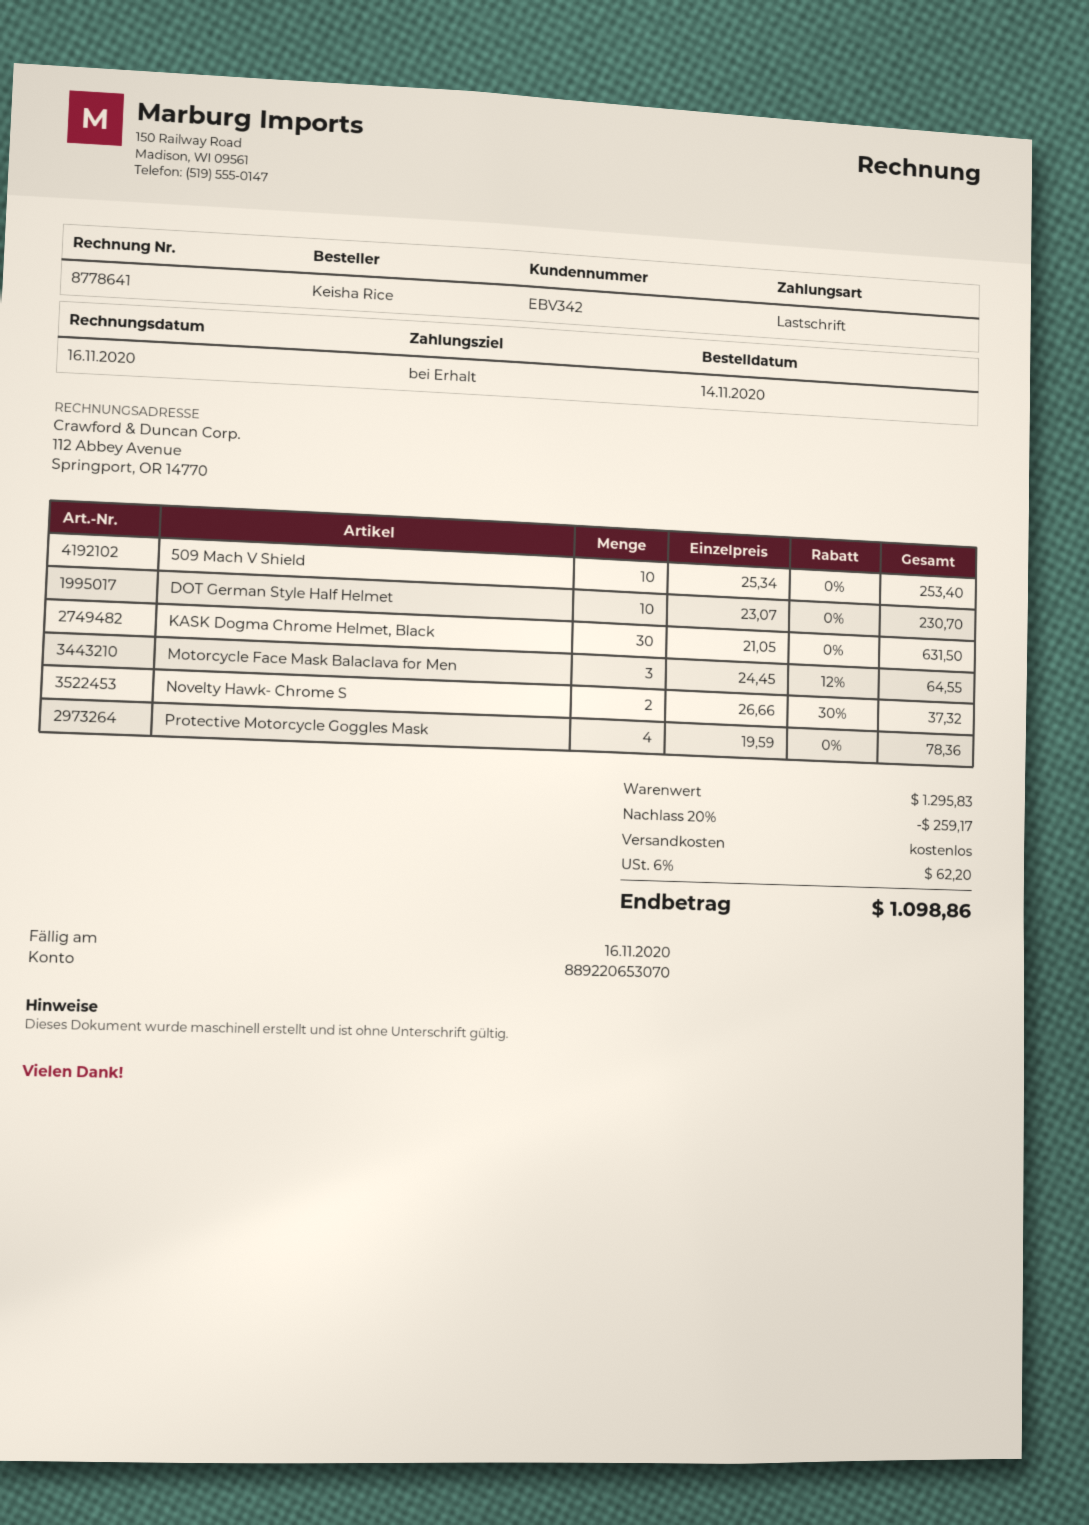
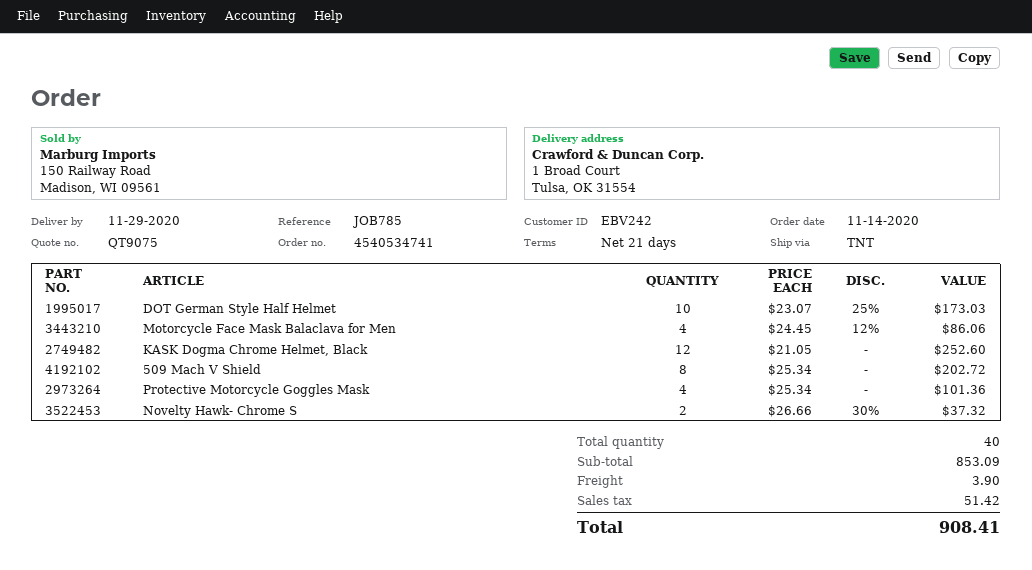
payment terms: on receipt -> 21 days
customer number: EBV342 -> EBV242
509 Mach V Shield: 10 x 25.34 = 253.40 -> 8 x 25.34 = 202.72
DOT German Style Half Helmet: 10 x 23.07 = 230.70 -> 10 x 23.07 - 25% = 173.03
KASK Dogma Chrome Helmet, Black: 30 x 21.05 = 631.50 -> 12 x 21.05 = 252.60
Motorcycle Face Mask Balaclava for Men: 3 x 24.45 - 12% = 64.55 -> 4 x 24.45 - 12% = 86.06
Protective Motorcycle Goggles Mask: 4 x 19.59 = 78.36 -> 4 x 25.34 = 101.36
subtotal: 1295.83 -> 853.09
discount: 20% = 259.17 -> none
shipping: 0.00 -> 3.90
tax: 62.20 -> 51.42
total: 1098.86 -> 908.41

